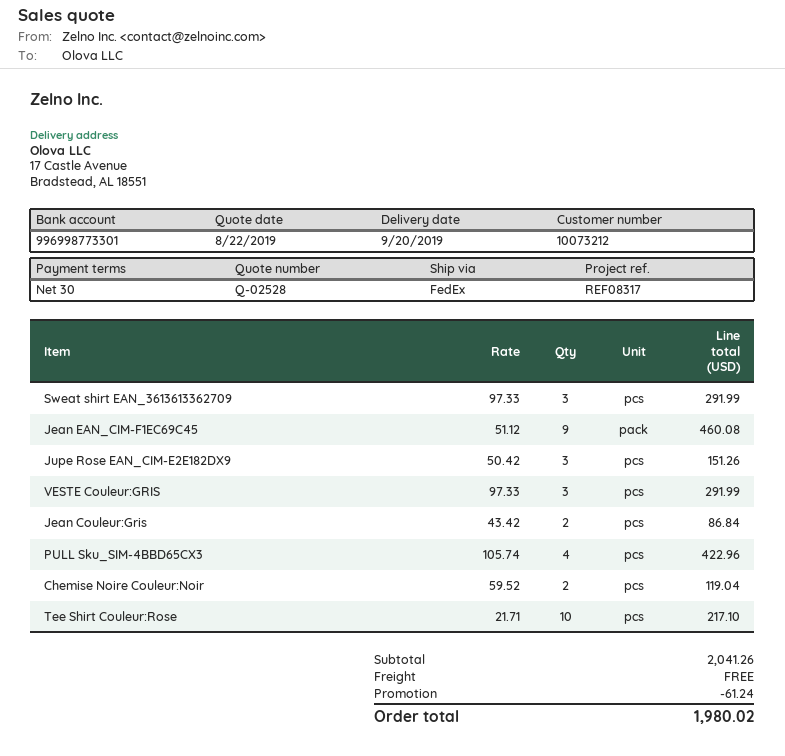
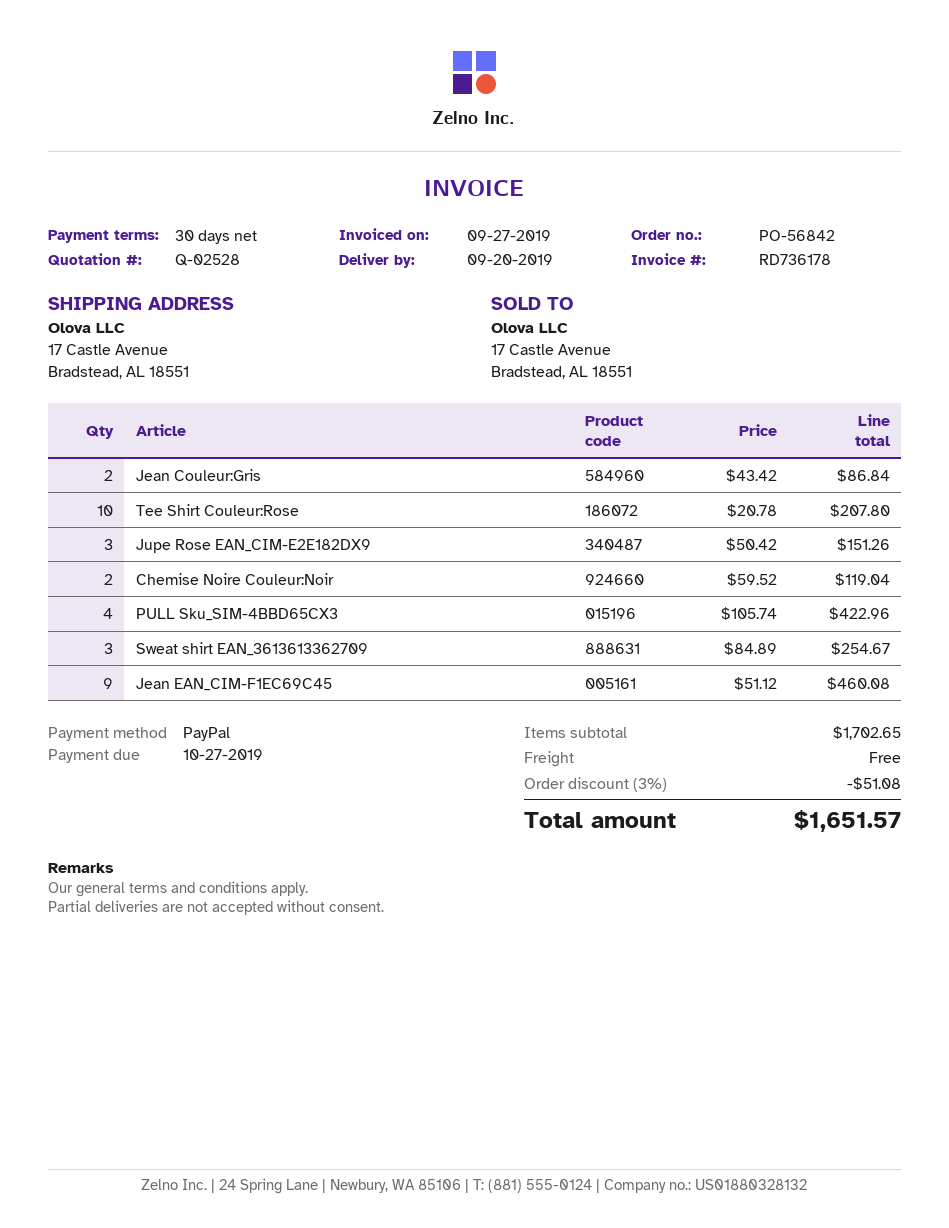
Sweat shirt EAN_3613613362709: 3 x 97.33 = 291.99 -> 3 x 84.89 = 254.67
VESTE Couleur:GRIS: 3 x 97.33 = 291.99 -> none
Tee Shirt Couleur:Rose: 10 x 21.71 = 217.10 -> 10 x 20.78 = 207.80
subtotal: 2041.26 -> 1702.65
discount: 61.24 -> 51.08
total: 1980.02 -> 1651.57

